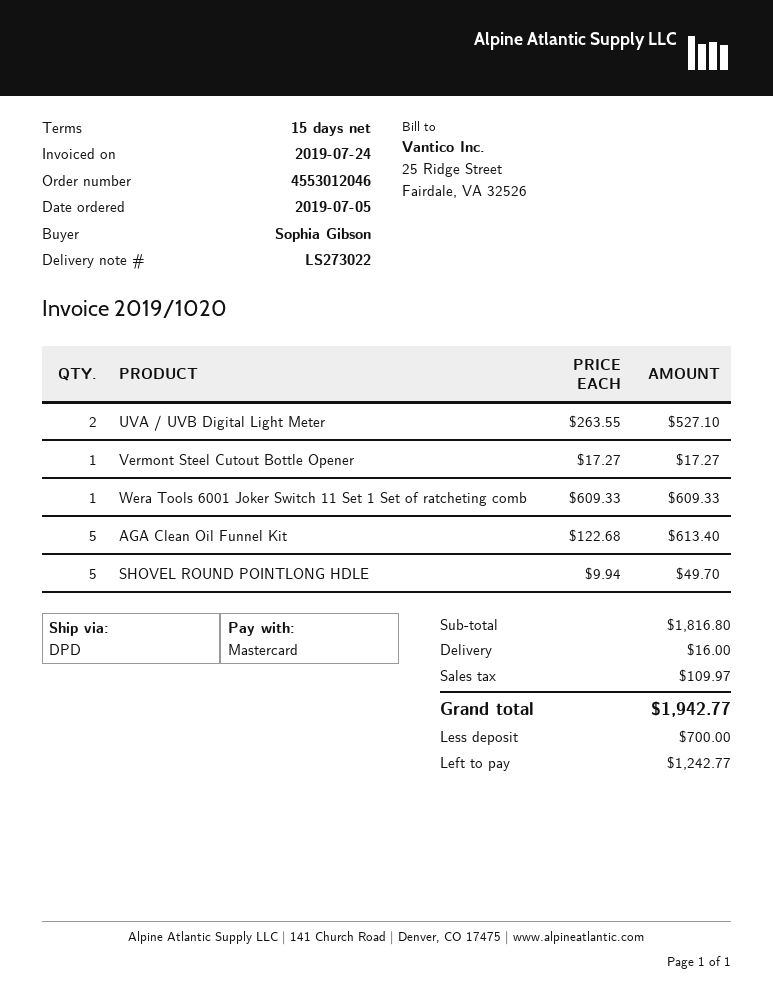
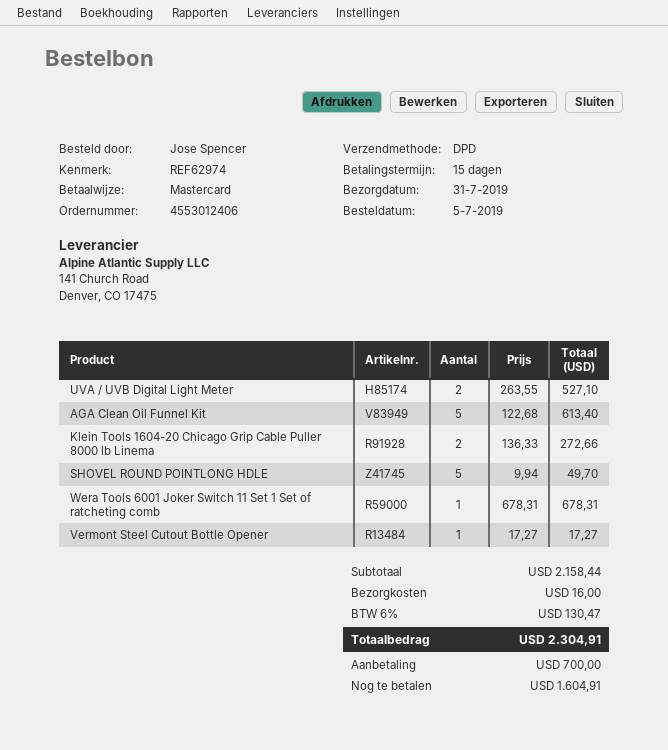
order number: 4553012046 -> 4553012406
ordered by: Sophia Gibson -> Jose Spencer
Wera Tools 6001 Joker Switch 11 Set 1 Set of ratcheting comb: 1 x 609.33 = 609.33 -> 1 x 678.31 = 678.31
Klein Tools 1604-20 Chicago Grip Cable Puller 8000 lb Linema: none -> 2 x 136.33 = 272.66
subtotal: 1816.80 -> 2158.44
tax: 109.97 -> 130.47
total: 1942.77 -> 2304.91
balance: 1242.77 -> 1604.91

